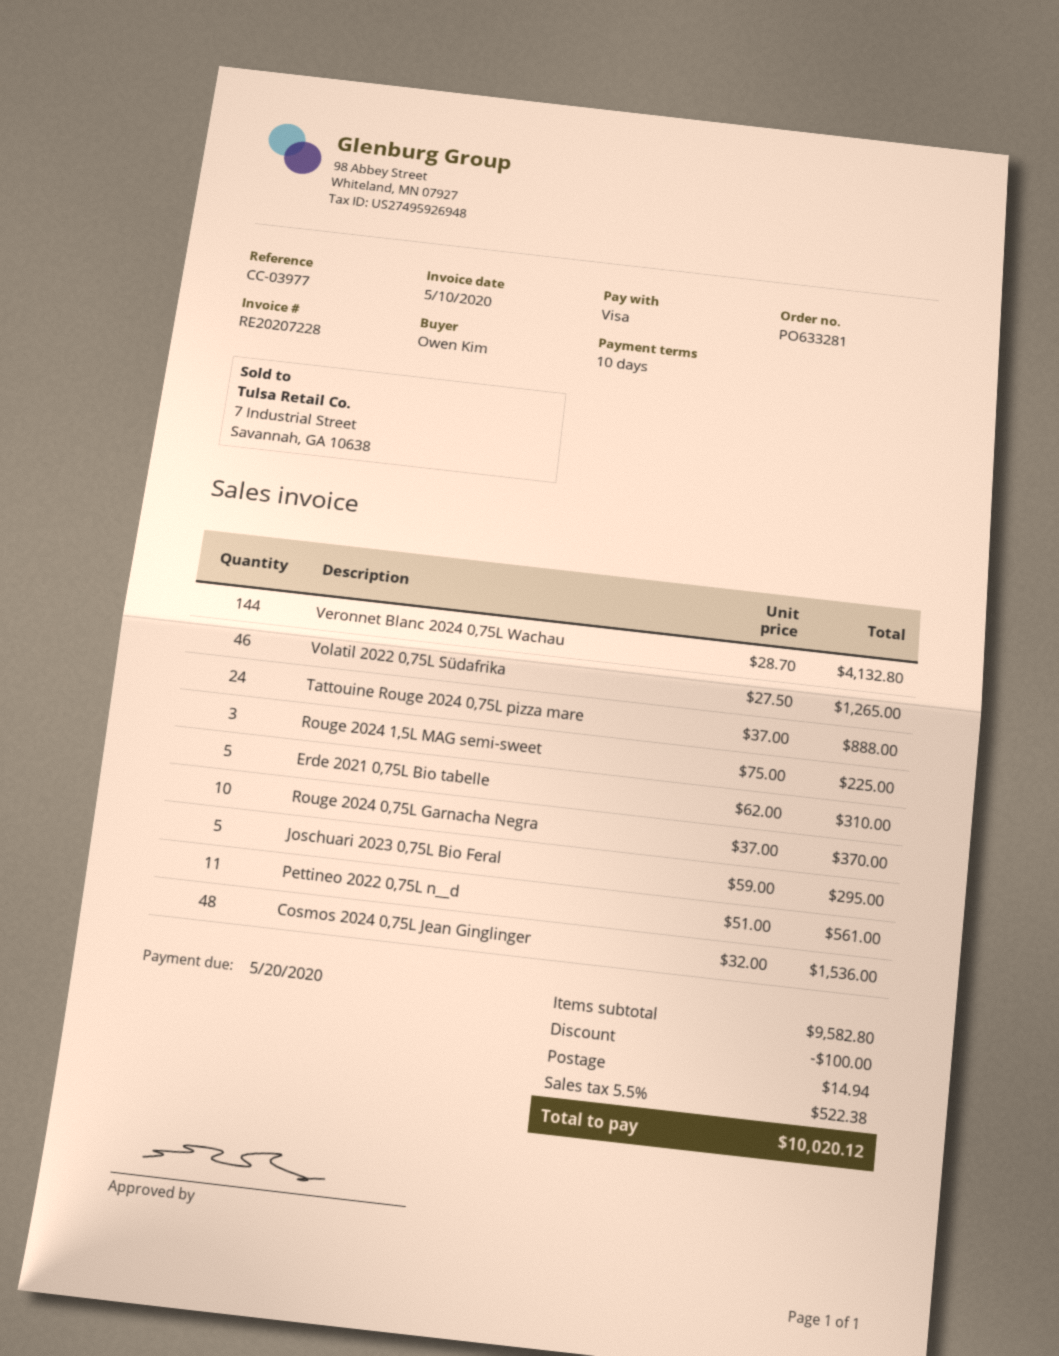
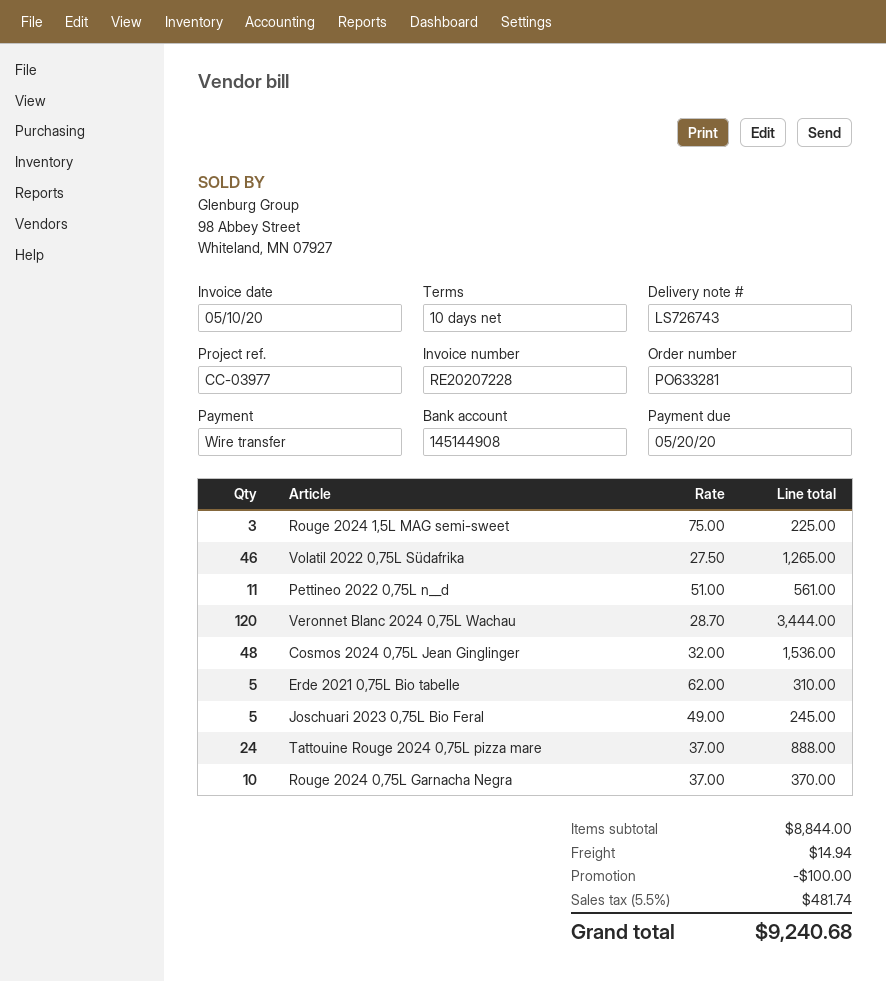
payment method: Visa -> bank transfer
Veronnet Blanc 2024 0,75L Wachau: 144 x 28.70 = 4132.80 -> 120 x 28.70 = 3444.00
Joschuari 2023 0,75L Bio Feral: 5 x 59.00 = 295.00 -> 5 x 49.00 = 245.00
subtotal: 9582.80 -> 8844.00
tax: 5.5% = 522.38 -> 5.5% = 481.74
total: 10020.12 -> 9240.68

